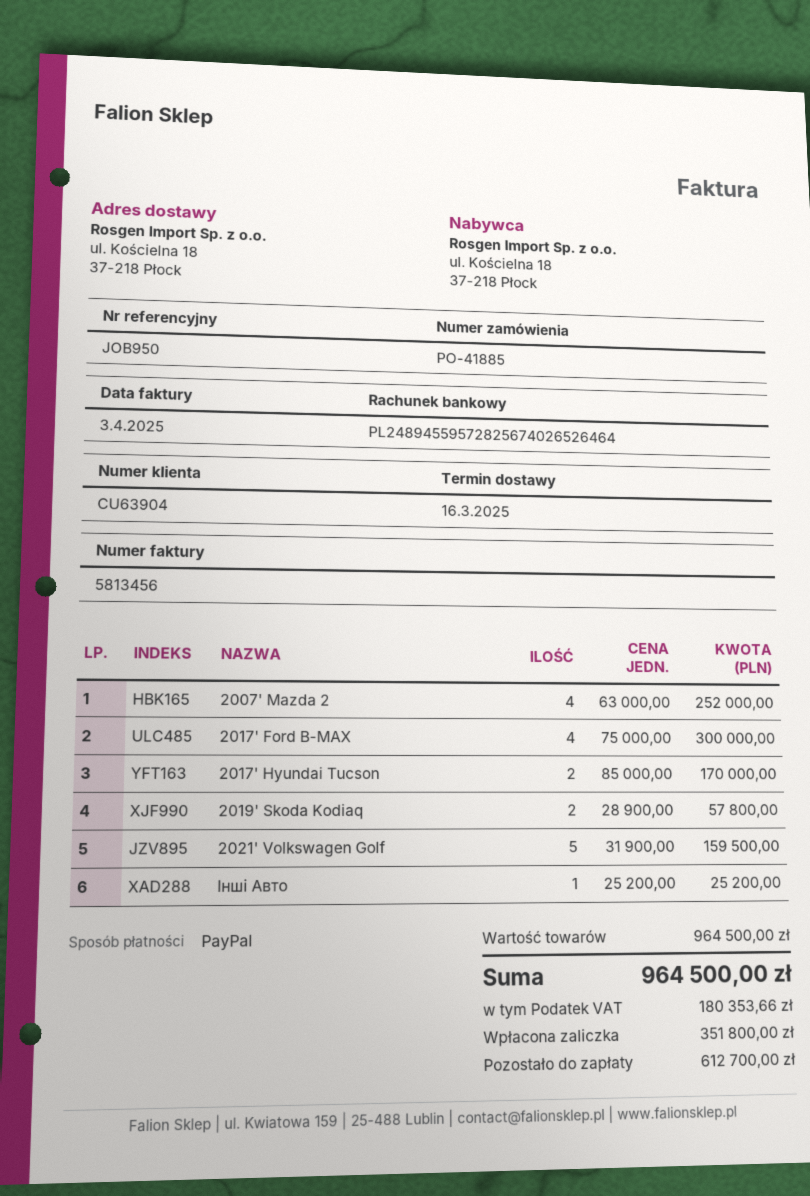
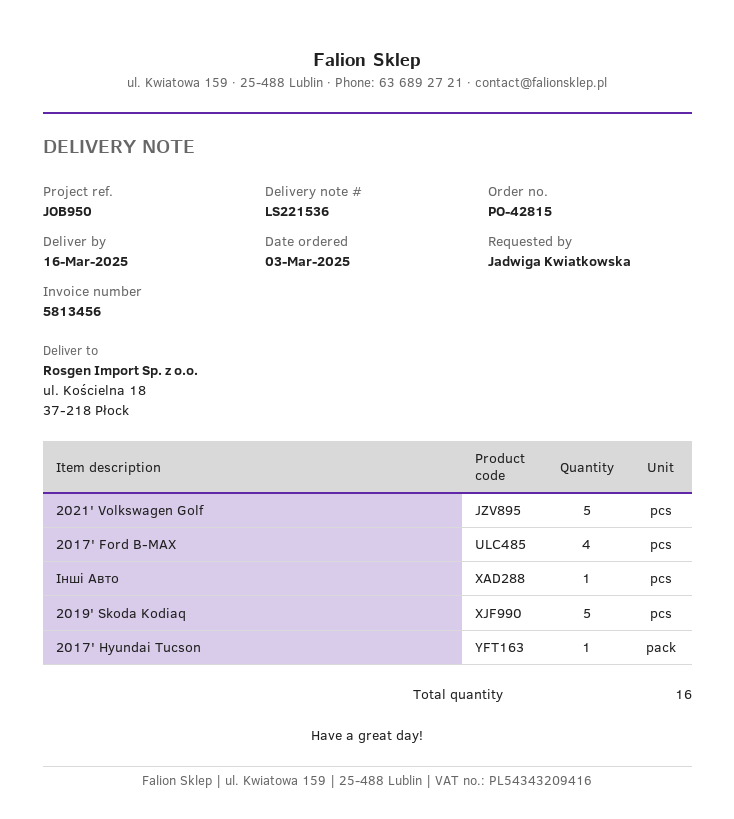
order number: PO-41885 -> PO-42815
2007' Mazda 2: 4 -> none
2017' Hyundai Tucson: 2 -> 1
2019' Skoda Kodiaq: 2 -> 5

